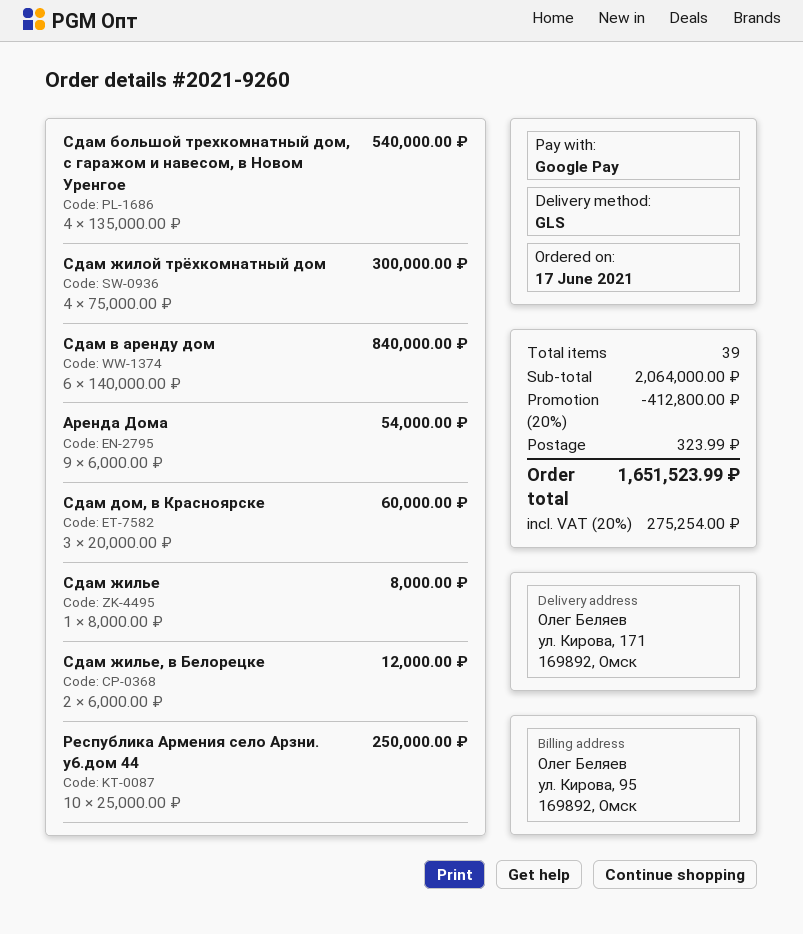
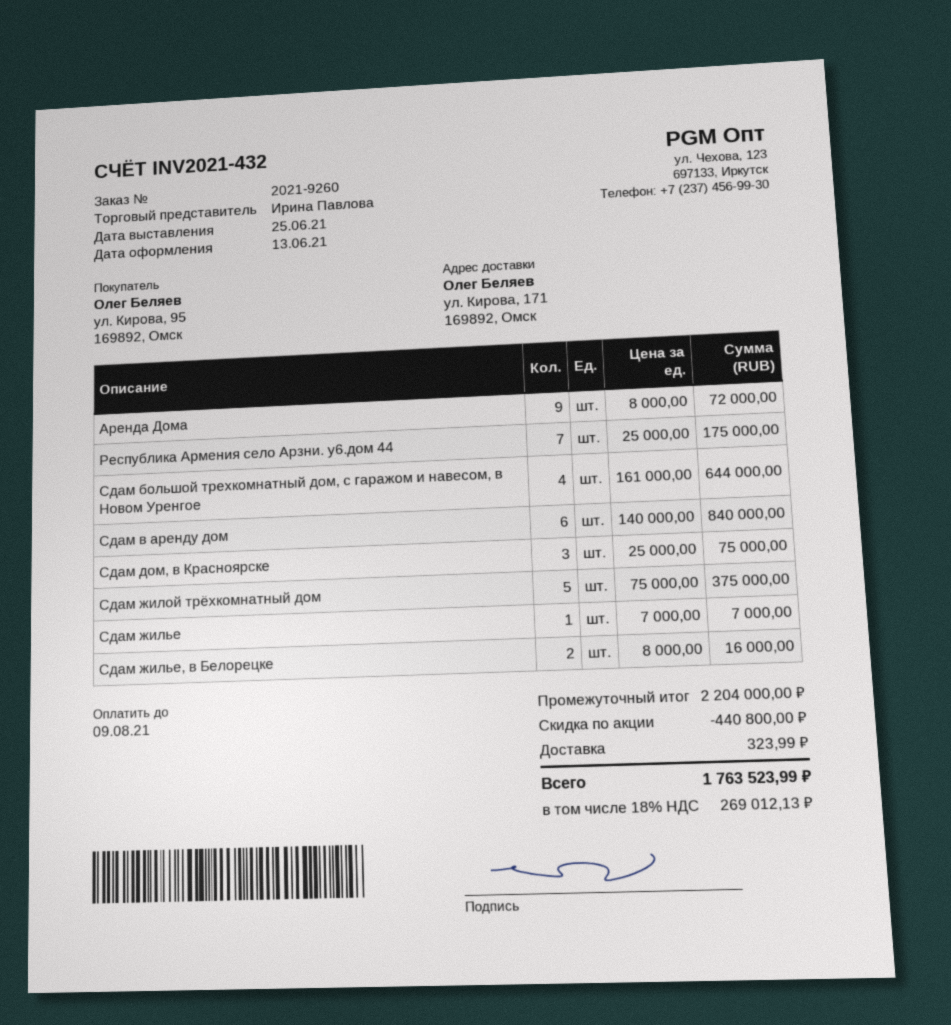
order date: 2021-06-17 -> 2021-06-13
Сдам большой трехкомнатный дом, с гаражом и навесом, в Новом Уренгое: 4 x 135000.00 = 540000.00 -> 4 x 161000.00 = 644000.00
Сдам жилой трёхкомнатный дом: 4 x 75000.00 = 300000.00 -> 5 x 75000.00 = 375000.00
Аренда Дома: 9 x 6000.00 = 54000.00 -> 9 x 8000.00 = 72000.00
Сдам дом, в Красноярске: 3 x 20000.00 = 60000.00 -> 3 x 25000.00 = 75000.00
Сдам жилье: 1 x 8000.00 = 8000.00 -> 1 x 7000.00 = 7000.00
Сдам жилье, в Белорецке: 2 x 6000.00 = 12000.00 -> 2 x 8000.00 = 16000.00
Республика Армения село Арзни. у6.дом 44: 10 x 25000.00 = 250000.00 -> 7 x 25000.00 = 175000.00
subtotal: 2064000.00 -> 2204000.00
discount: 412800.00 -> 440800.00
tax: 20% = 275254.00 -> 18% = 269012.13
total: 1651523.99 -> 1763523.99

